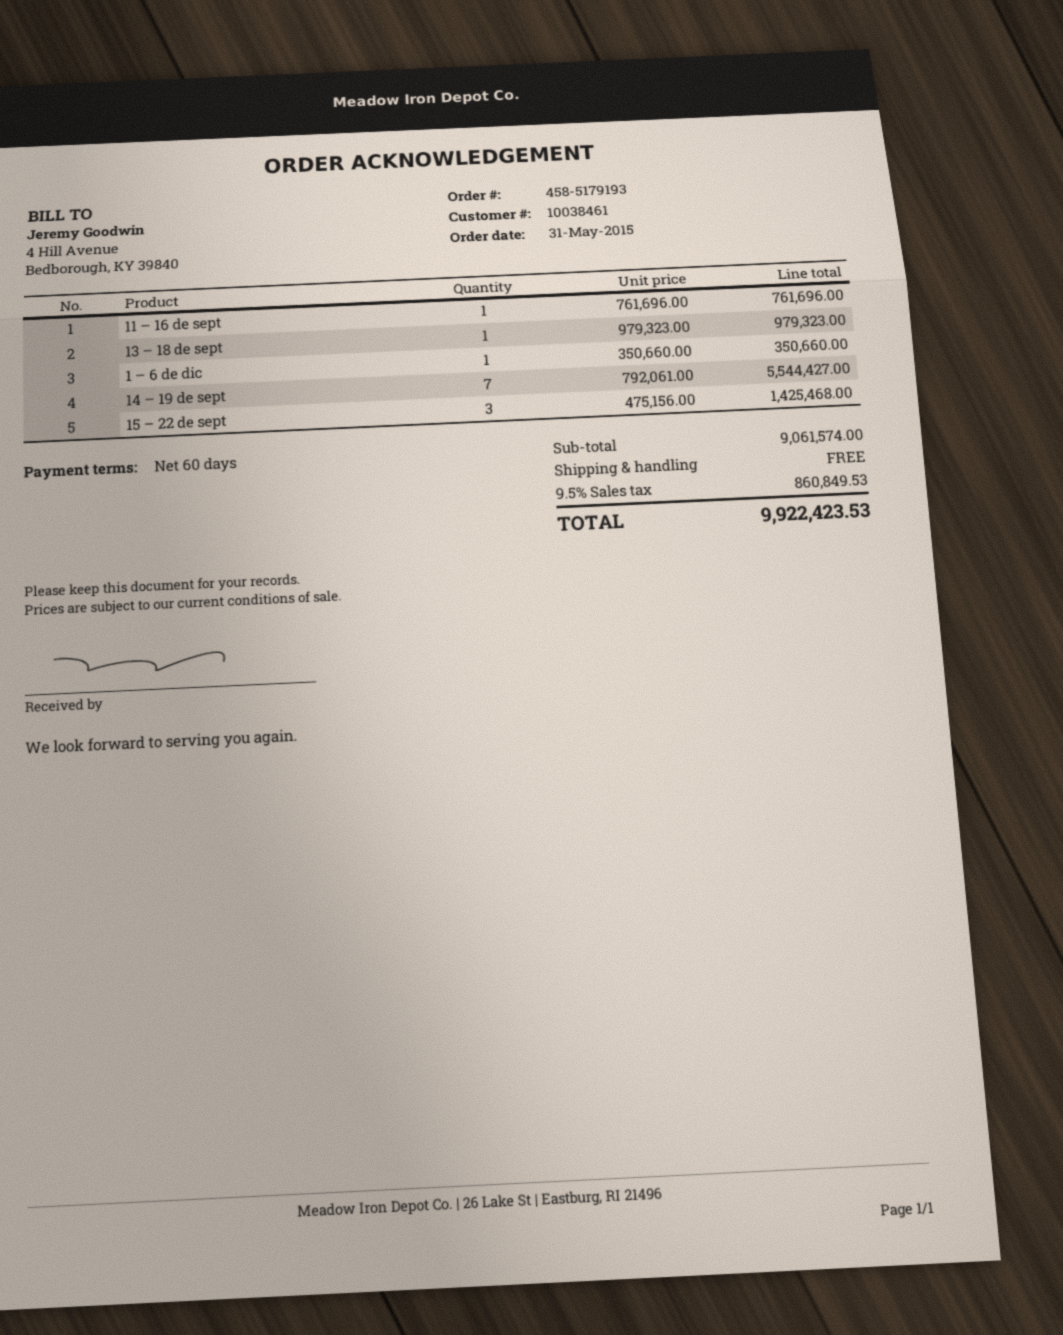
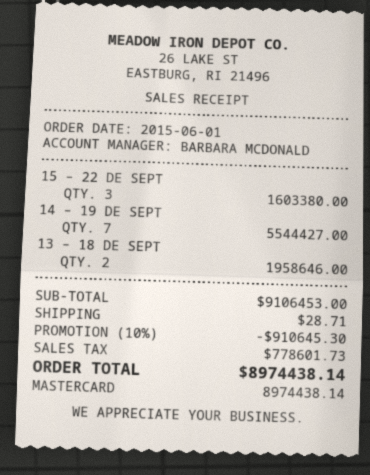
order date: 2015-05-31 -> 2015-06-01
11 – 16 de sept: 1 for 761696.00 -> none
13 – 18 de sept: 1 for 979323.00 -> 2 for 1958646.00
1 – 6 de dic: 1 for 350660.00 -> none
15 – 22 de sept: 3 for 1425468.00 -> 3 for 1603380.00
subtotal: 9061574.00 -> 9106453.00
discount: none -> 10% = 910645.30
shipping: 0.00 -> 28.71
tax: 860849.53 -> 778601.73
total: 9922423.53 -> 8974438.14

